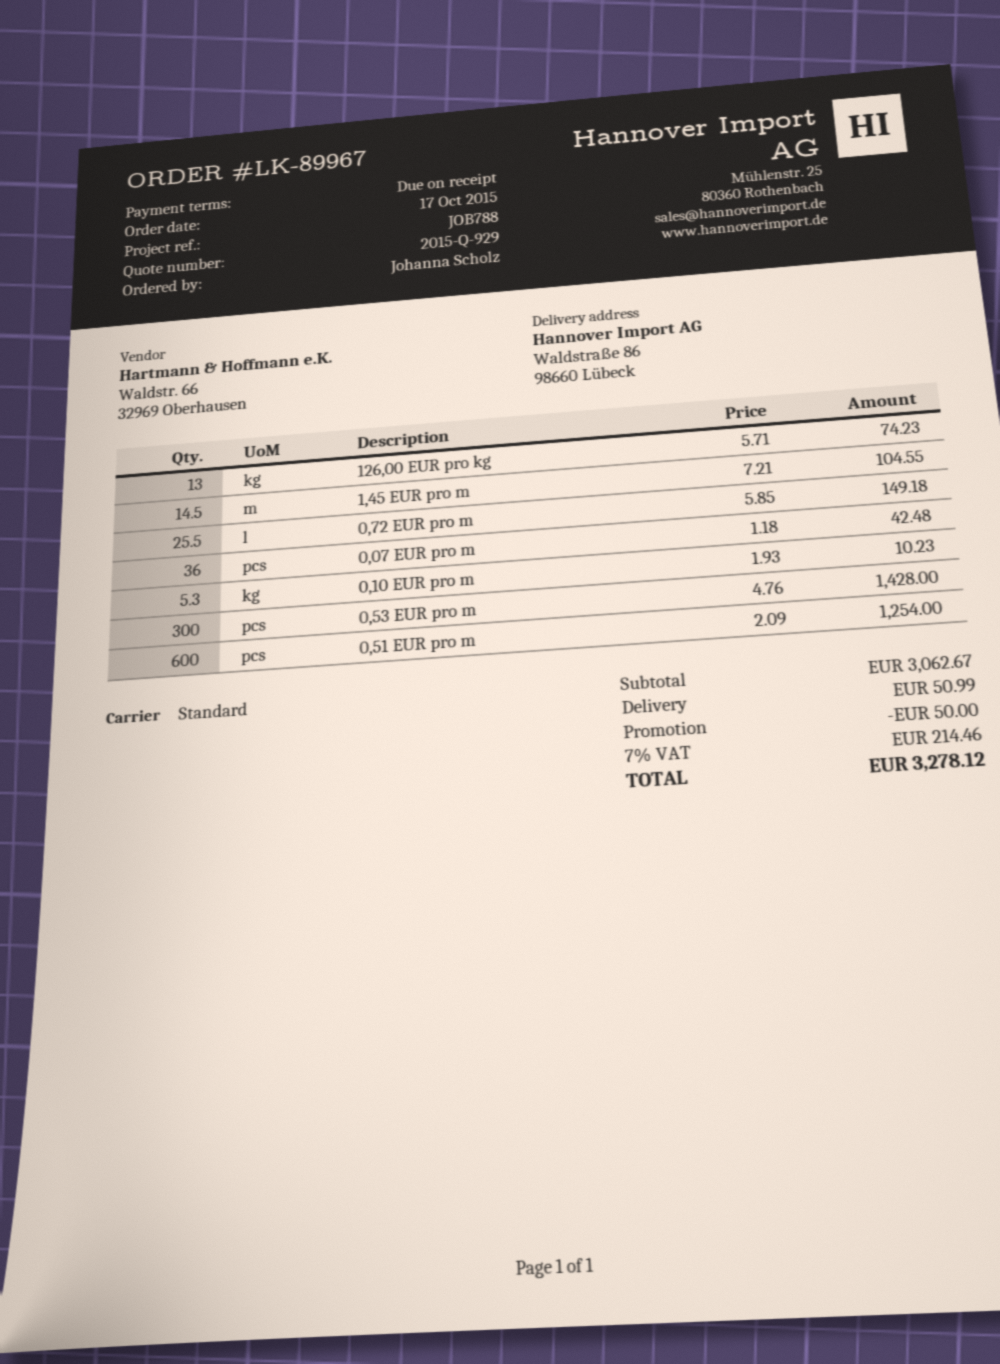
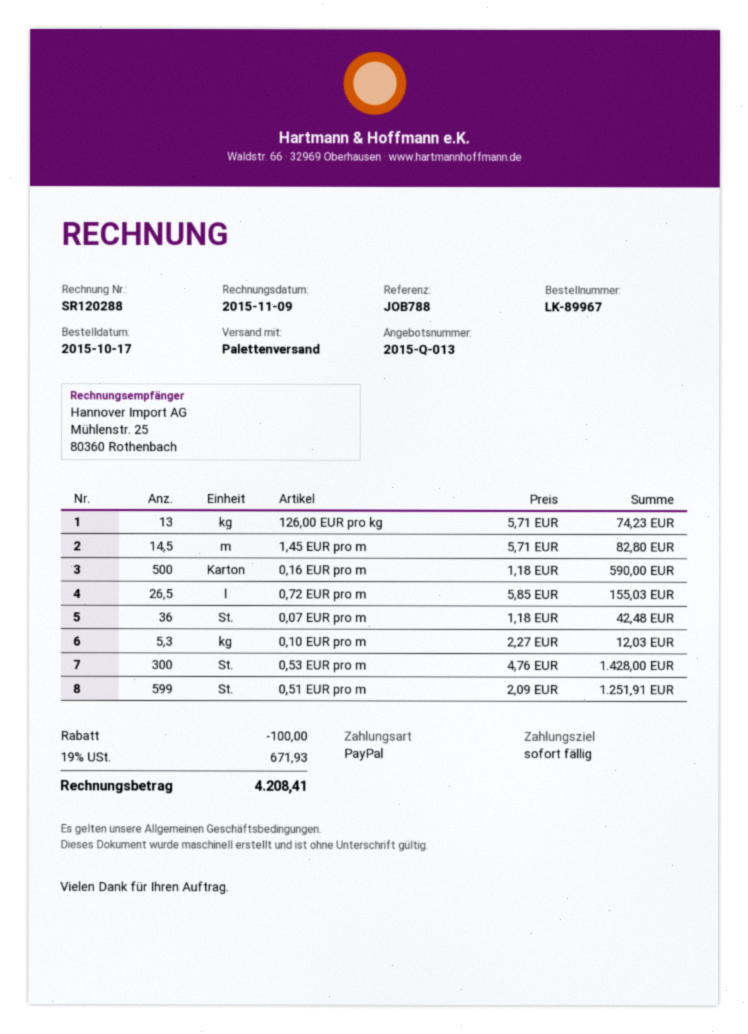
quote number: 2015-Q-929 -> 2015-Q-013
shipping method: standard -> pallet freight
1,45 EUR pro m: 14.5 x 7.21 = 104.55 -> 14.5 x 5.71 = 82.80
0,72 EUR pro m: 25.5 x 5.85 = 149.18 -> 26.5 x 5.85 = 155.03
0,10 EUR pro m: 5.3 x 1.93 = 10.23 -> 5.3 x 2.27 = 12.03
0,51 EUR pro m: 600 x 2.09 = 1254.00 -> 599 x 2.09 = 1251.91
0,16 EUR pro m: none -> 500 x 1.18 = 590.00
discount: 50.00 -> 100.00
shipping: 50.99 -> none
tax: 7% = 214.46 -> 19% = 671.93
total: 3278.12 -> 4208.41

